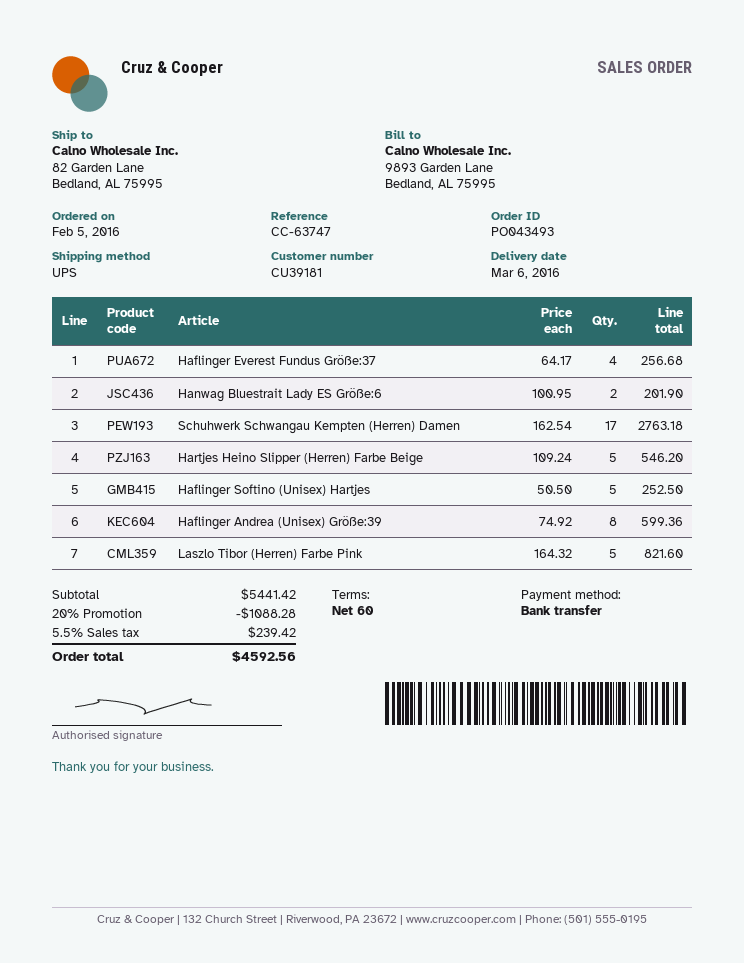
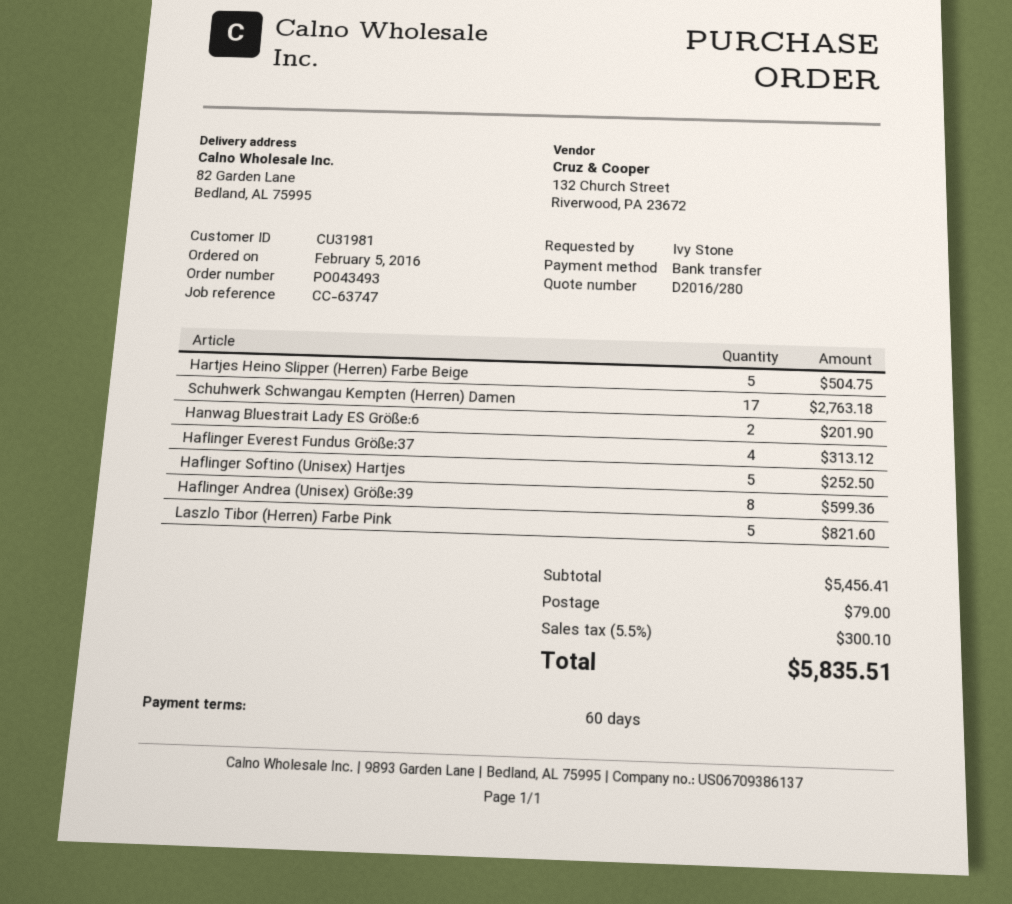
customer number: CU39181 -> CU31981
Haflinger Everest Fundus Größe:37: 4 for 256.68 -> 4 for 313.12
Hartjes Heino Slipper (Herren) Farbe Beige: 5 for 546.20 -> 5 for 504.75
subtotal: 5441.42 -> 5456.41
discount: 20% = 1088.28 -> none
shipping: none -> 79.00
tax: 5.5% = 239.42 -> 5.5% = 300.10
total: 4592.56 -> 5835.51

